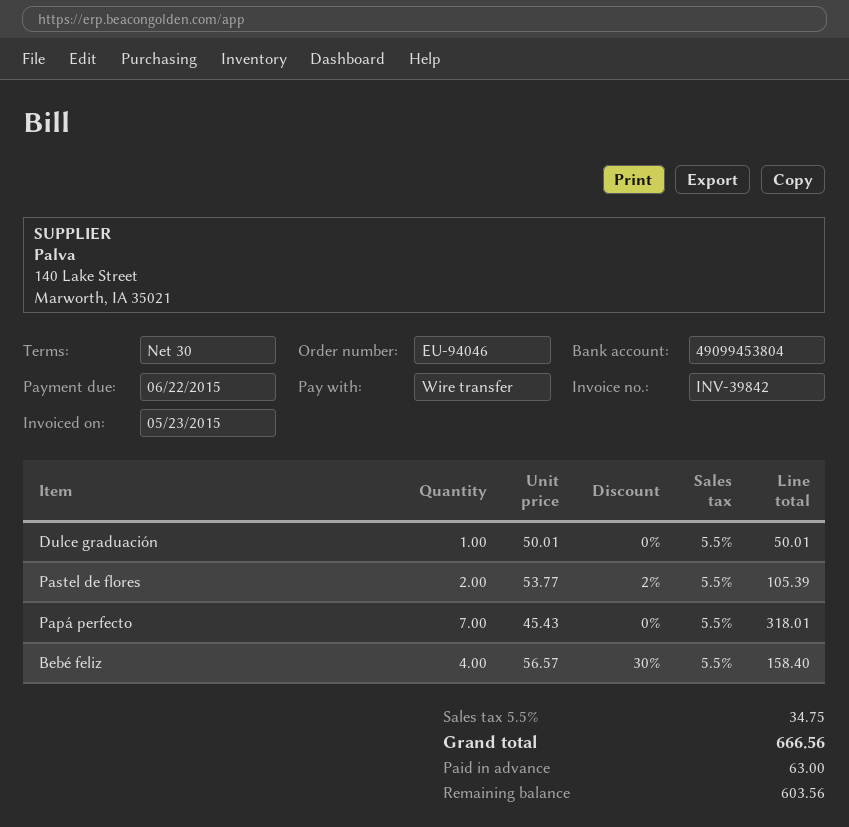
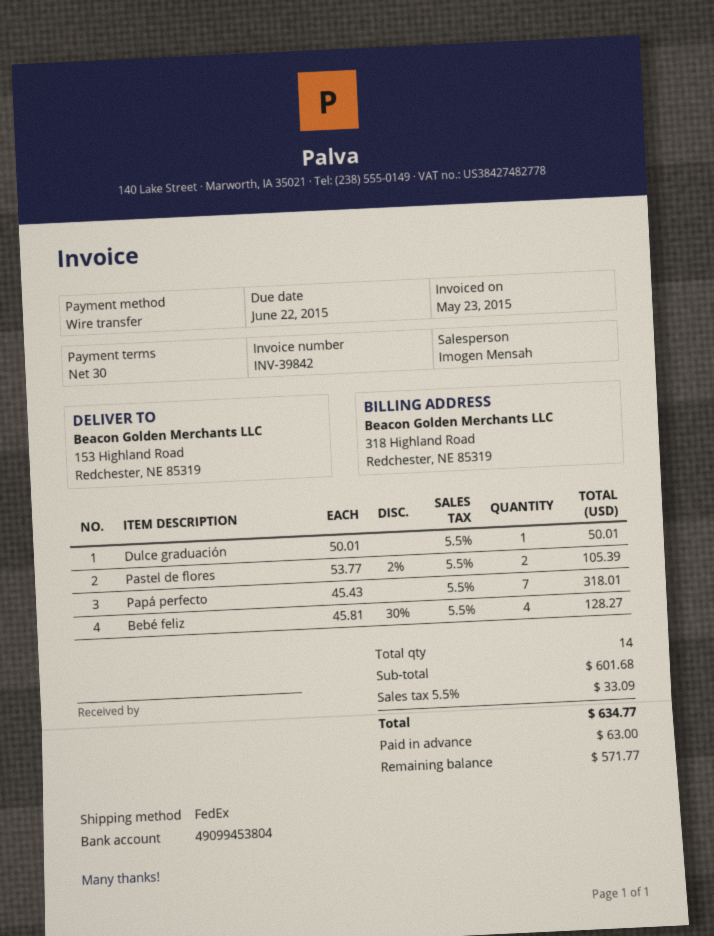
Bebé feliz: 4 x 56.57 - 30% = 158.40 -> 4 x 45.81 - 30% = 128.27
tax: 5.5% = 34.75 -> 5.5% = 33.09
total: 666.56 -> 634.77
balance: 603.56 -> 571.77

